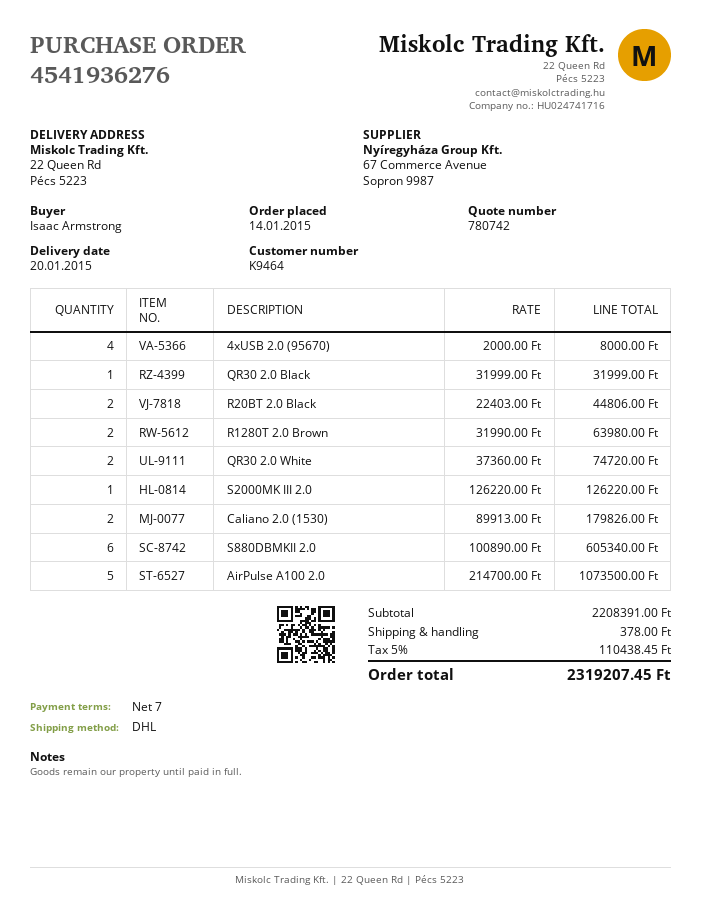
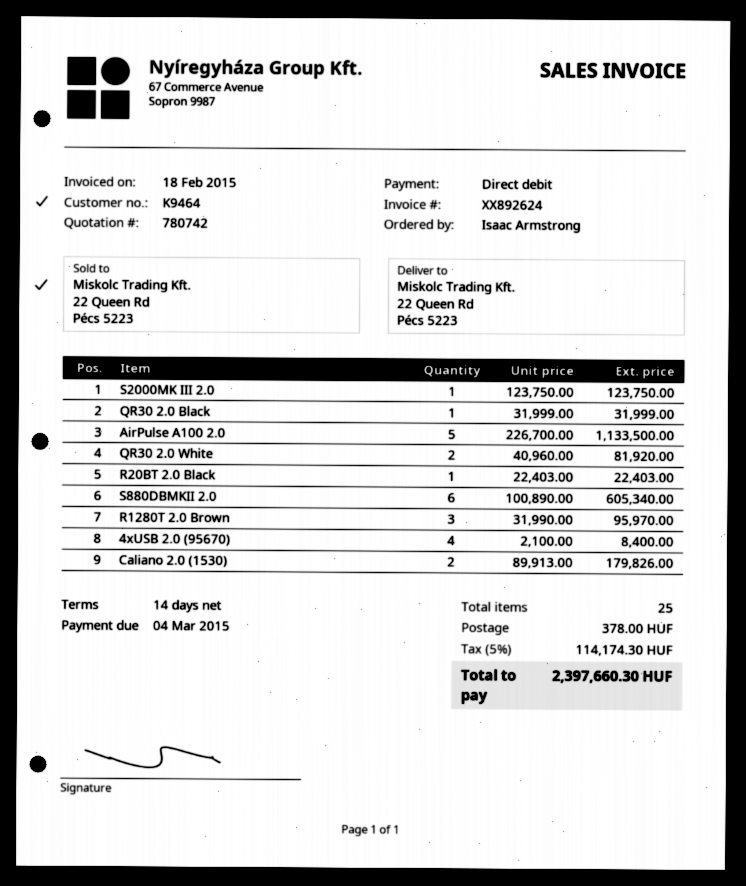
payment terms: 7 days -> 14 days
4xUSB 2.0 (95670): 4 x 2000.00 = 8000.00 -> 4 x 2100.00 = 8400.00
R20BT 2.0 Black: 2 x 22403.00 = 44806.00 -> 1 x 22403.00 = 22403.00
R1280T 2.0 Brown: 2 x 31990.00 = 63980.00 -> 3 x 31990.00 = 95970.00
QR30 2.0 White: 2 x 37360.00 = 74720.00 -> 2 x 40960.00 = 81920.00
S2000MK III 2.0: 1 x 126220.00 = 126220.00 -> 1 x 123750.00 = 123750.00
AirPulse A100 2.0: 5 x 214700.00 = 1073500.00 -> 5 x 226700.00 = 1133500.00
tax: 5% = 110438.45 -> 5% = 114174.30
total: 2319207.45 -> 2397660.30

